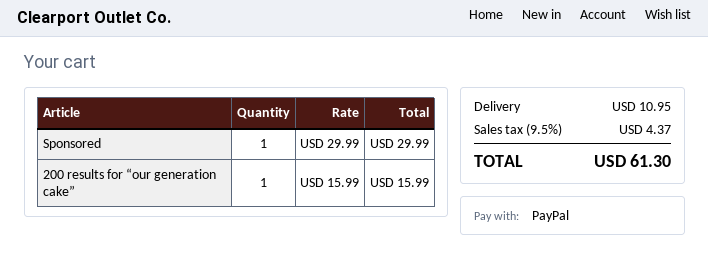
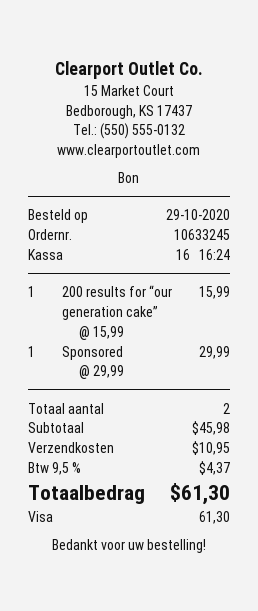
payment method: PayPal -> Visa

